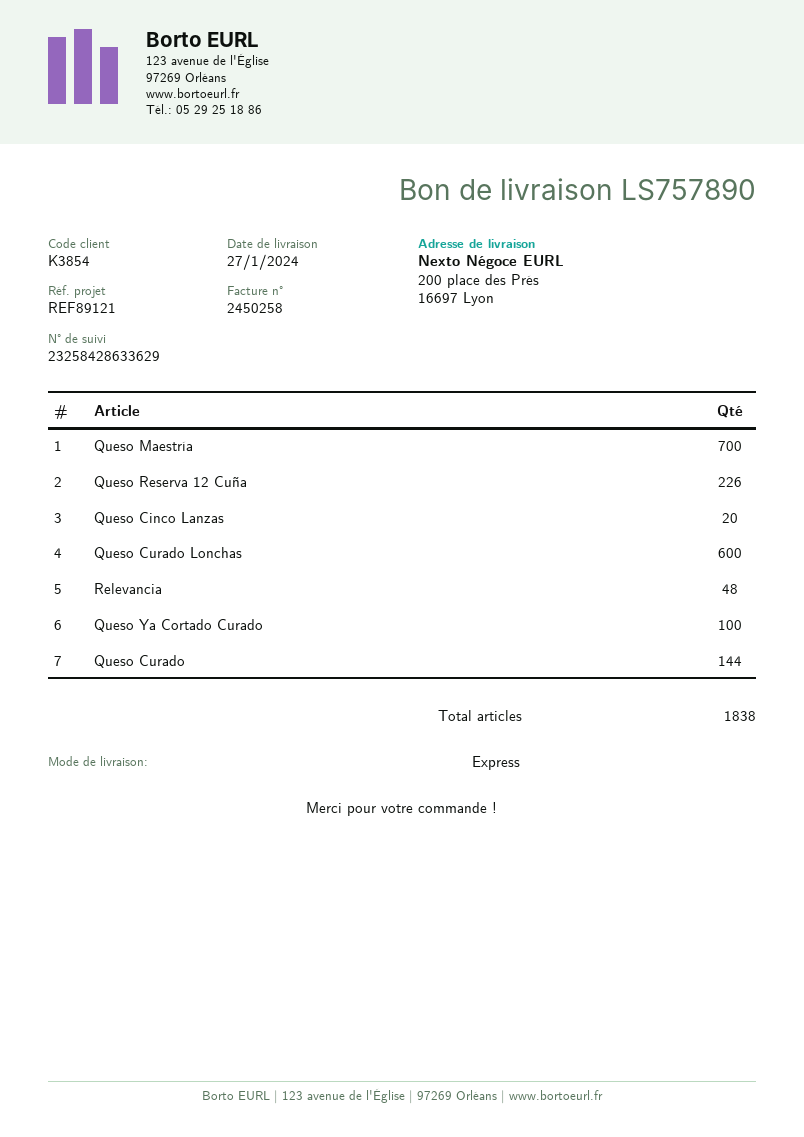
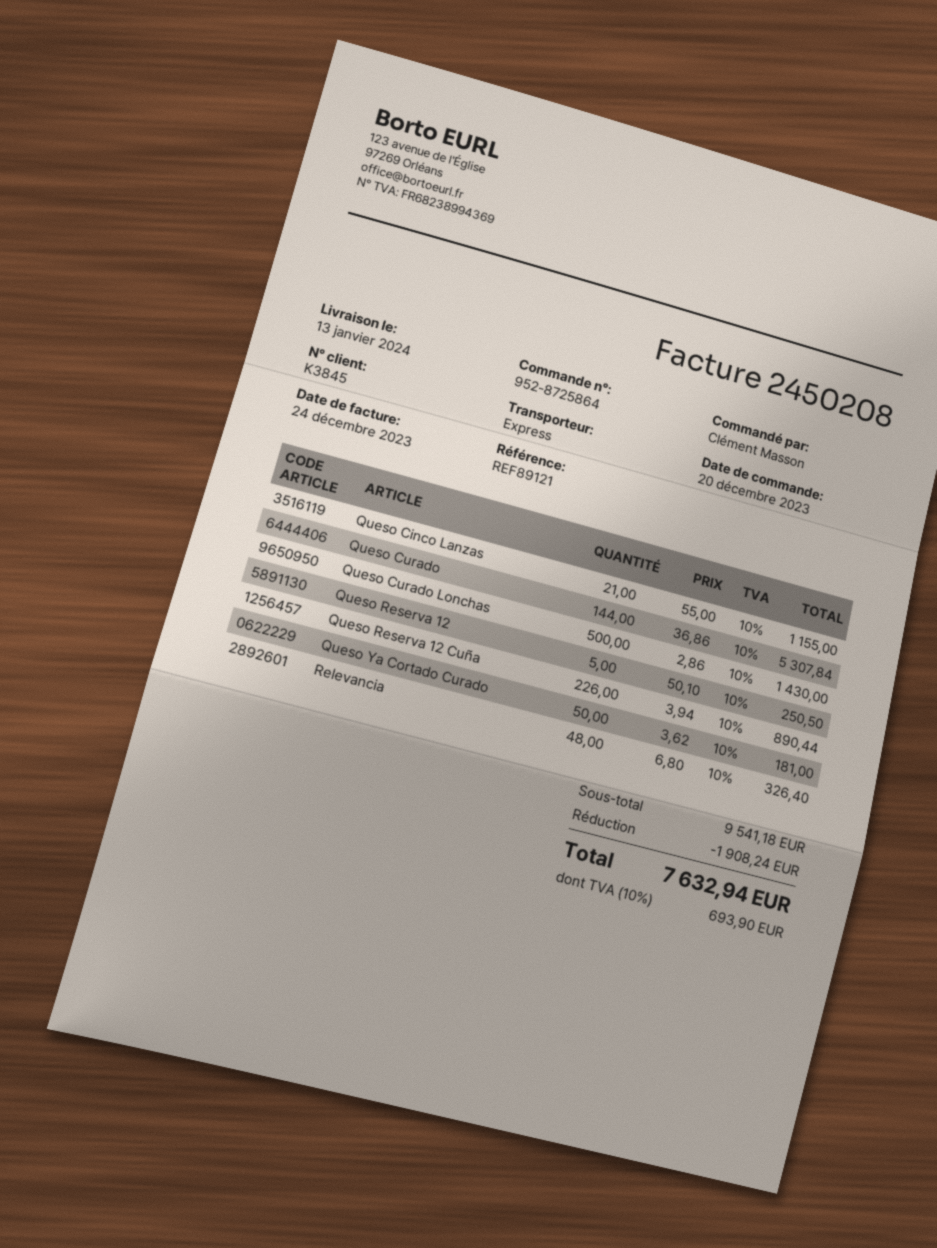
delivery date: 2024-01-27 -> 2024-01-13
invoice number: 2450258 -> 2450208
customer number: K3854 -> K3845
Queso Maestría: 700 -> none
Queso Cinco Lanzas: 20 -> 21
Queso Curado Lonchas: 600 -> 500
Queso Ya Cortado Curado: 100 -> 50
Queso Reserva 12: none -> 5

